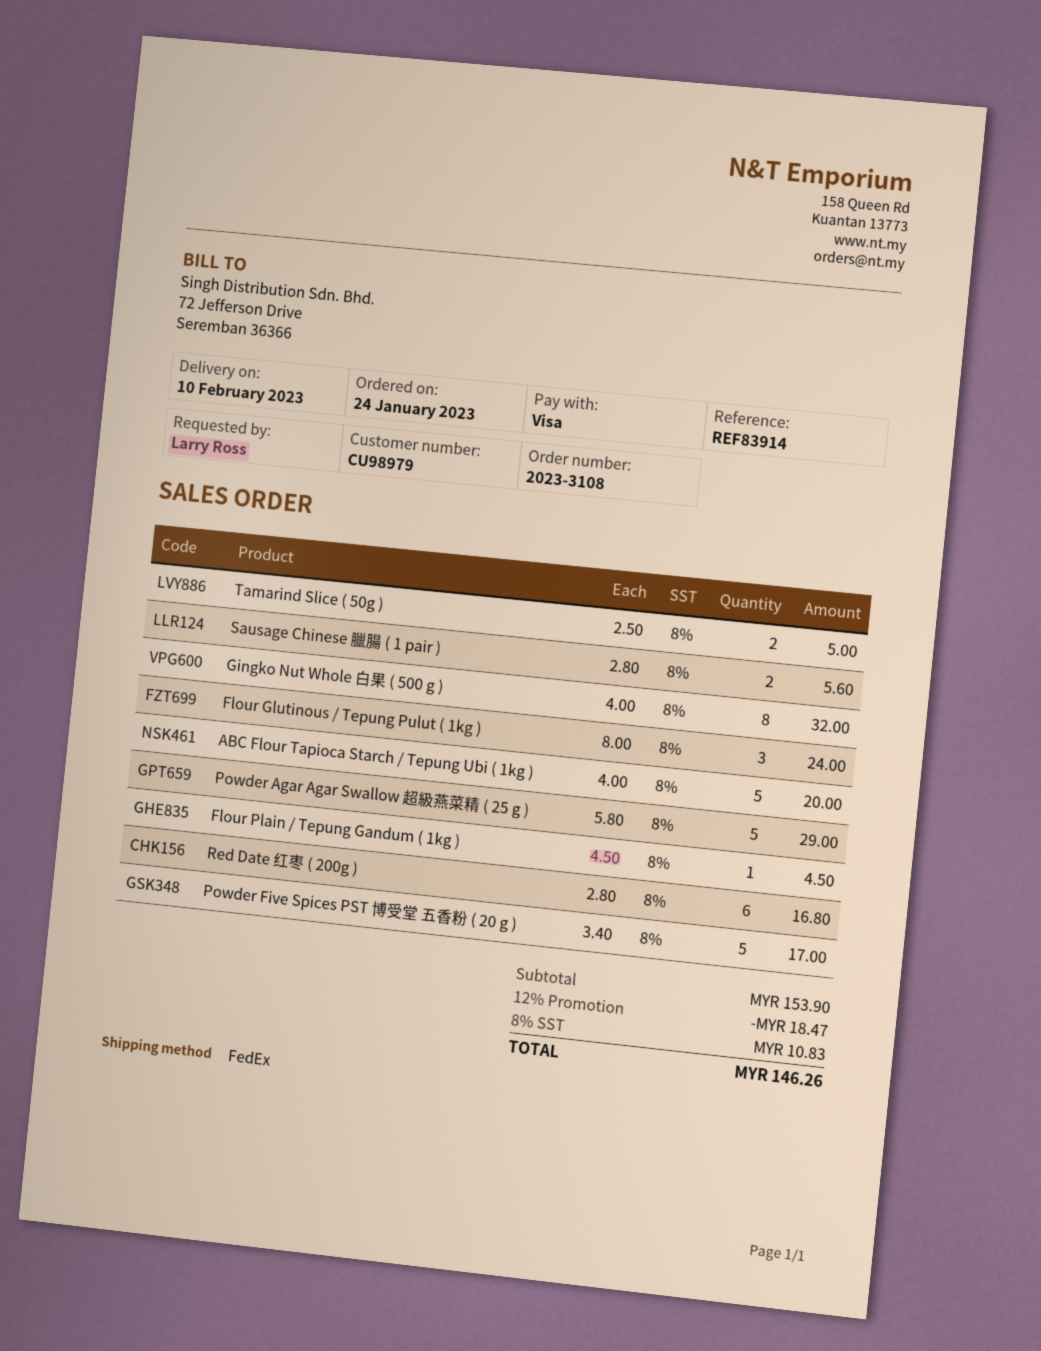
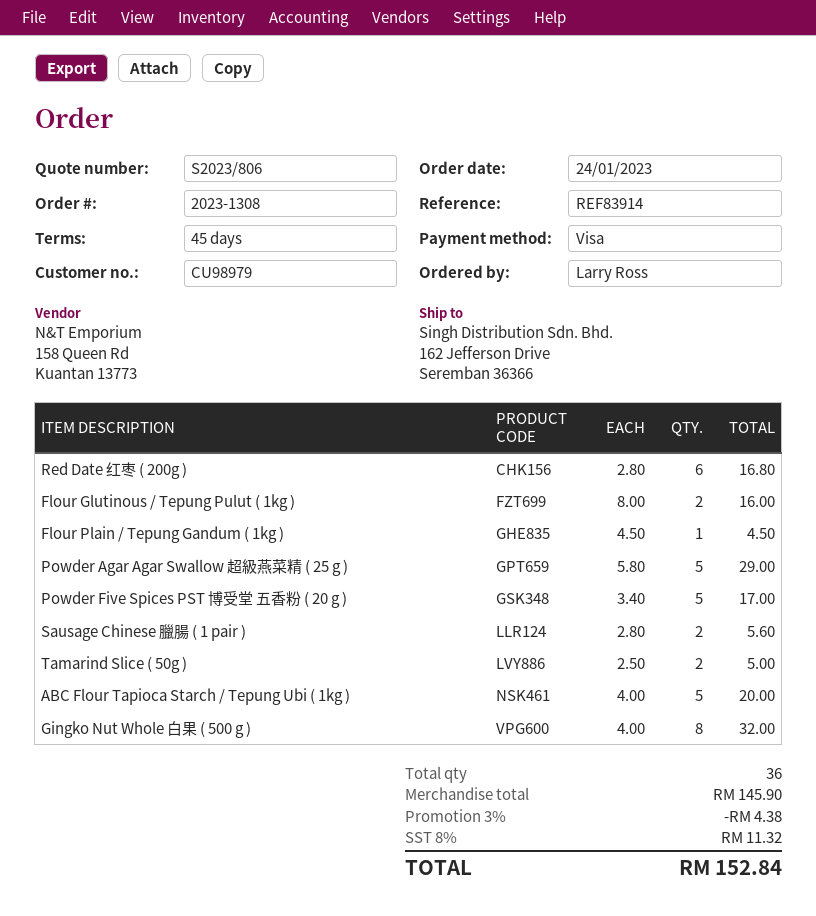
order number: 2023-3108 -> 2023-1308
Flour Glutinous / Tepung Pulut ( 1kg ): 3 x 8.00 = 24.00 -> 2 x 8.00 = 16.00
subtotal: 153.90 -> 145.90
discount: 12% = 18.47 -> 3% = 4.38
tax: 8% = 10.83 -> 8% = 11.32
total: 146.26 -> 152.84

